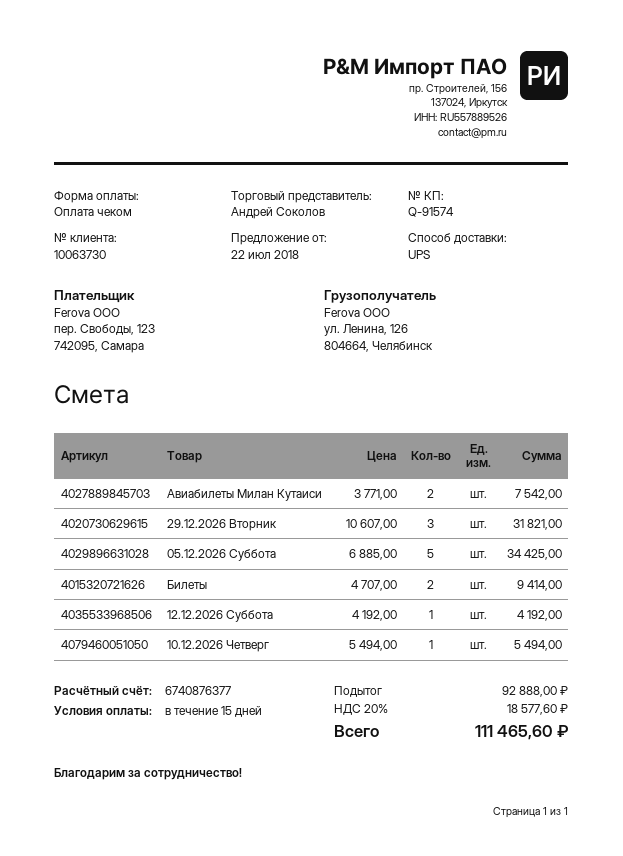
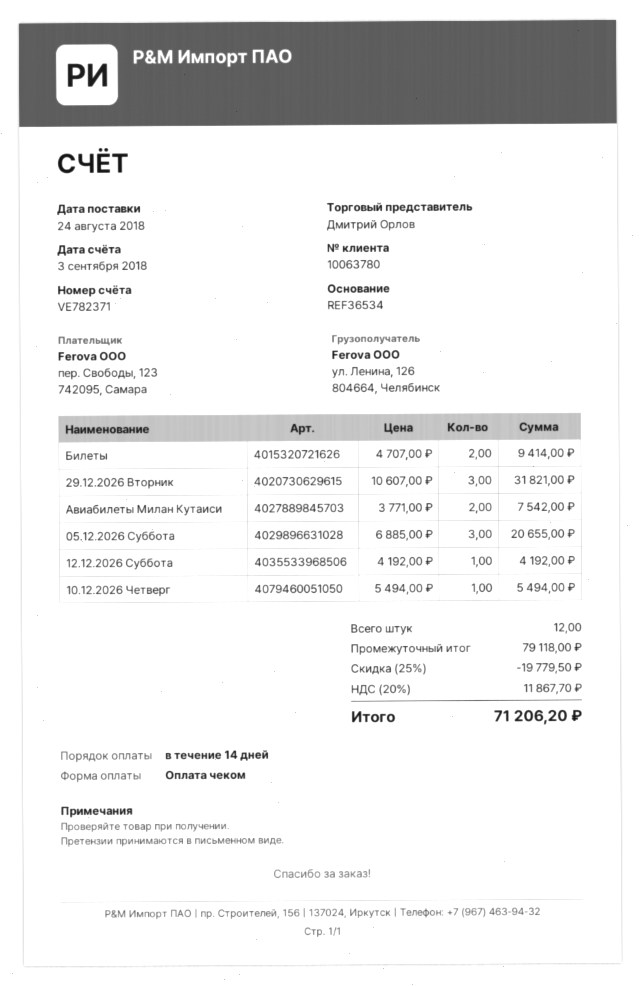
payment terms: 15 days -> 14 days
customer number: 10063730 -> 10063780
sales rep: Андрей Соколов -> Дмитрий Орлов
05.12.2026 Суббота: 5 x 6885.00 = 34425.00 -> 3 x 6885.00 = 20655.00
subtotal: 92888.00 -> 79118.00
discount: none -> 25% = 19779.50
tax: 20% = 18577.60 -> 20% = 11867.70
total: 111465.60 -> 71206.20

